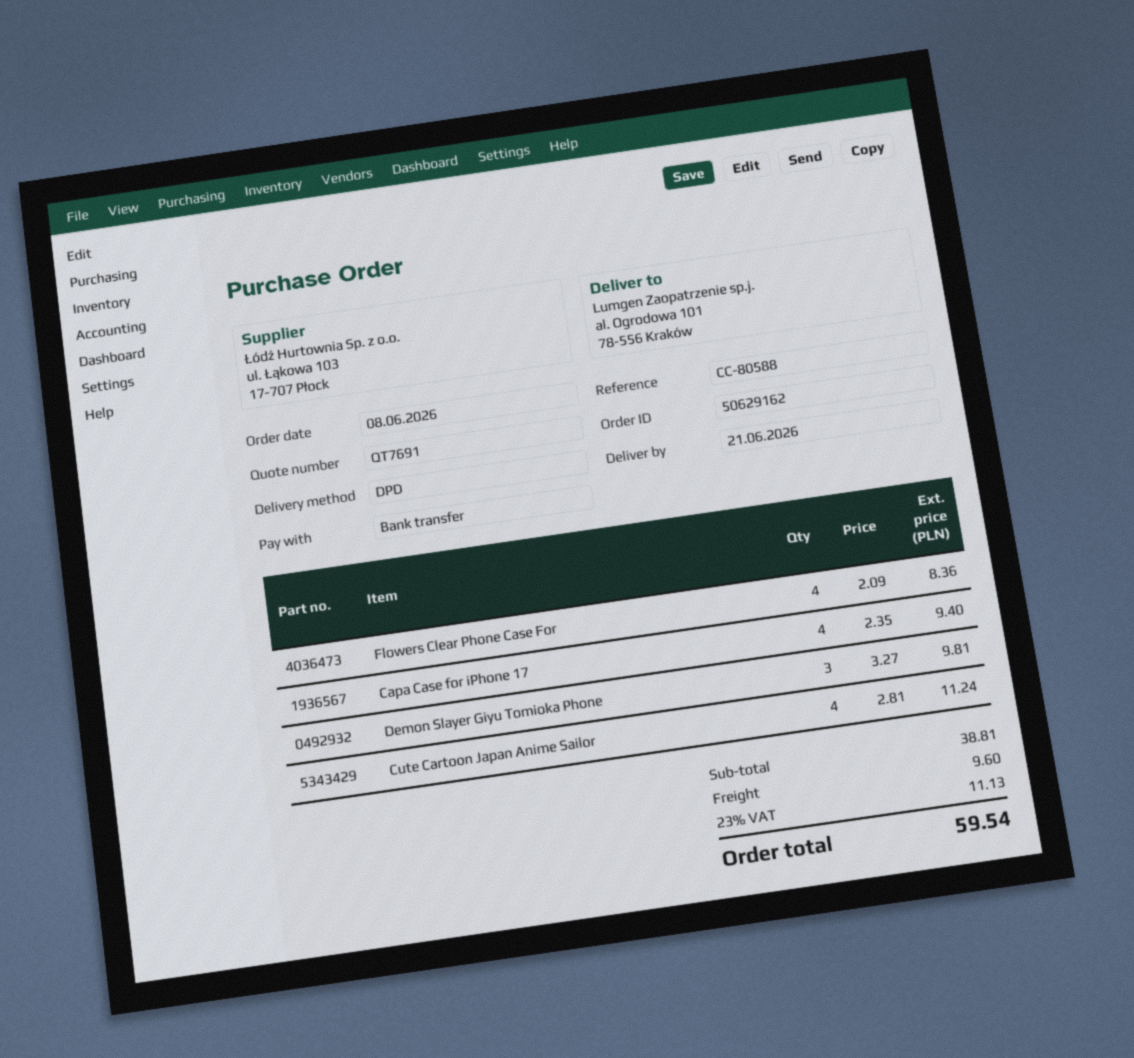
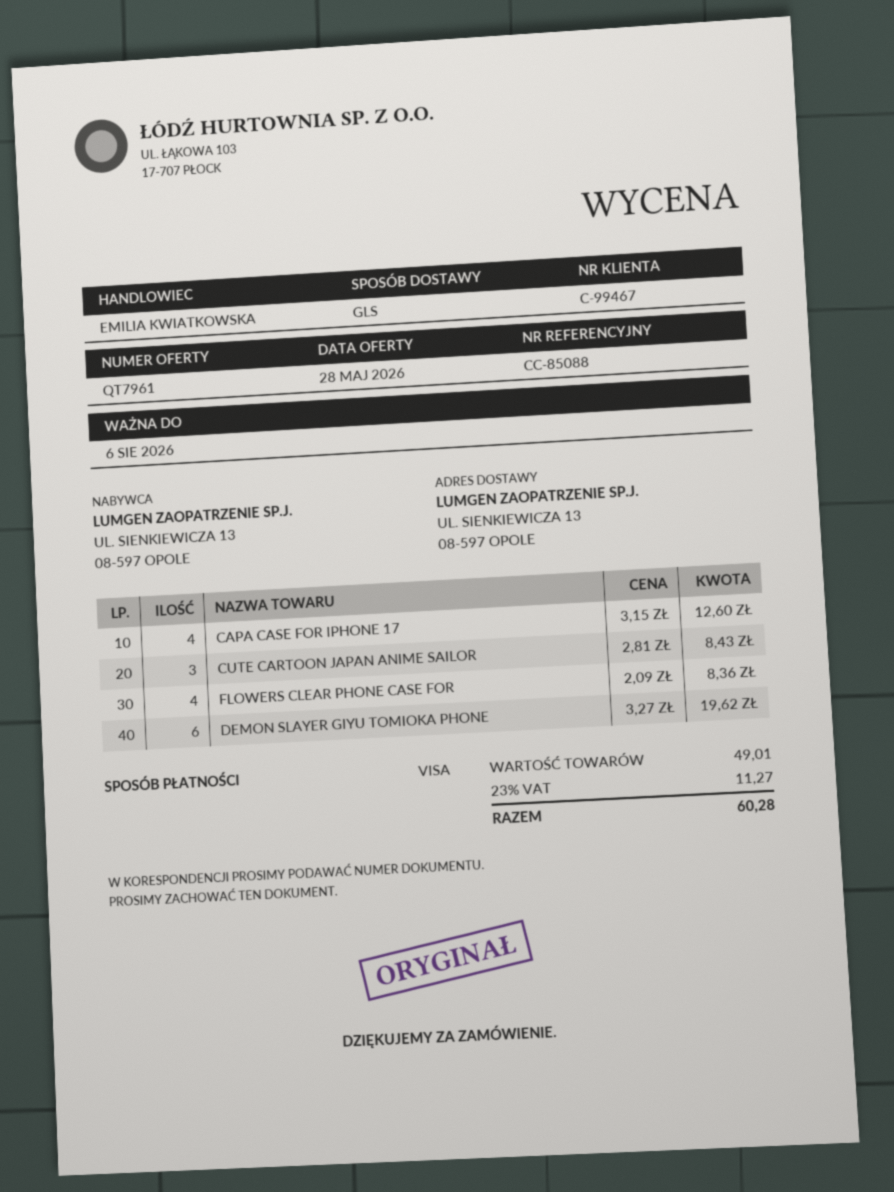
quote number: QT7691 -> QT7961
reference: CC-80588 -> CC-85088
payment method: bank transfer -> Visa
shipping method: DPD -> GLS
ship to: al. Ogrodowa 101, 78-556 Kraków -> UL. SIENKIEWICZA 13, 08-597 OPOLE
Capa Case for iPhone 17: 4 x 2.35 = 9.40 -> 4 x 3.15 = 12.60
Demon Slayer Giyu Tomioka Phone: 3 x 3.27 = 9.81 -> 6 x 3.27 = 19.62
Cute Cartoon Japan Anime Sailor: 4 x 2.81 = 11.24 -> 3 x 2.81 = 8.43
subtotal: 38.81 -> 49.01
shipping: 9.60 -> none
tax: 23% = 11.13 -> 23% = 11.27
total: 59.54 -> 60.28

